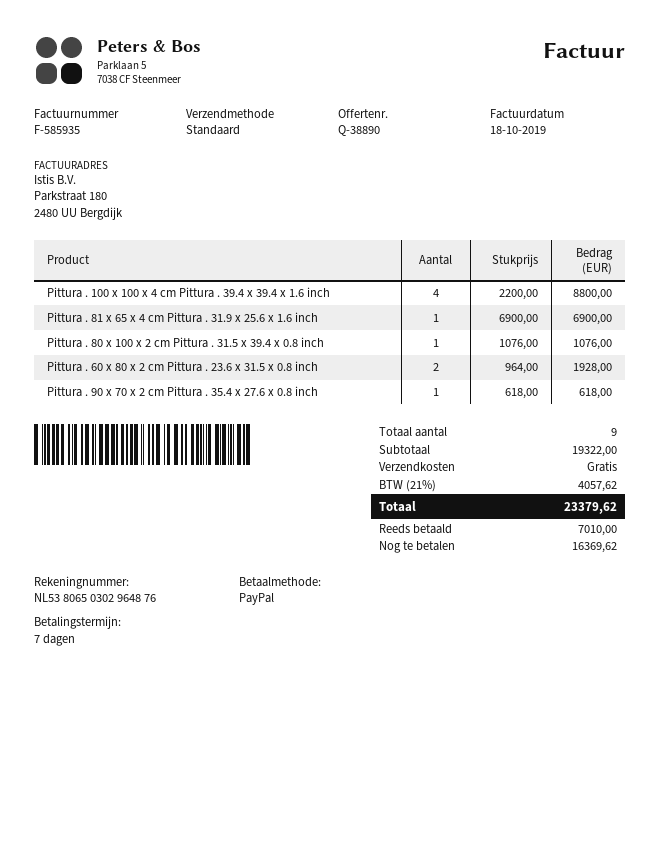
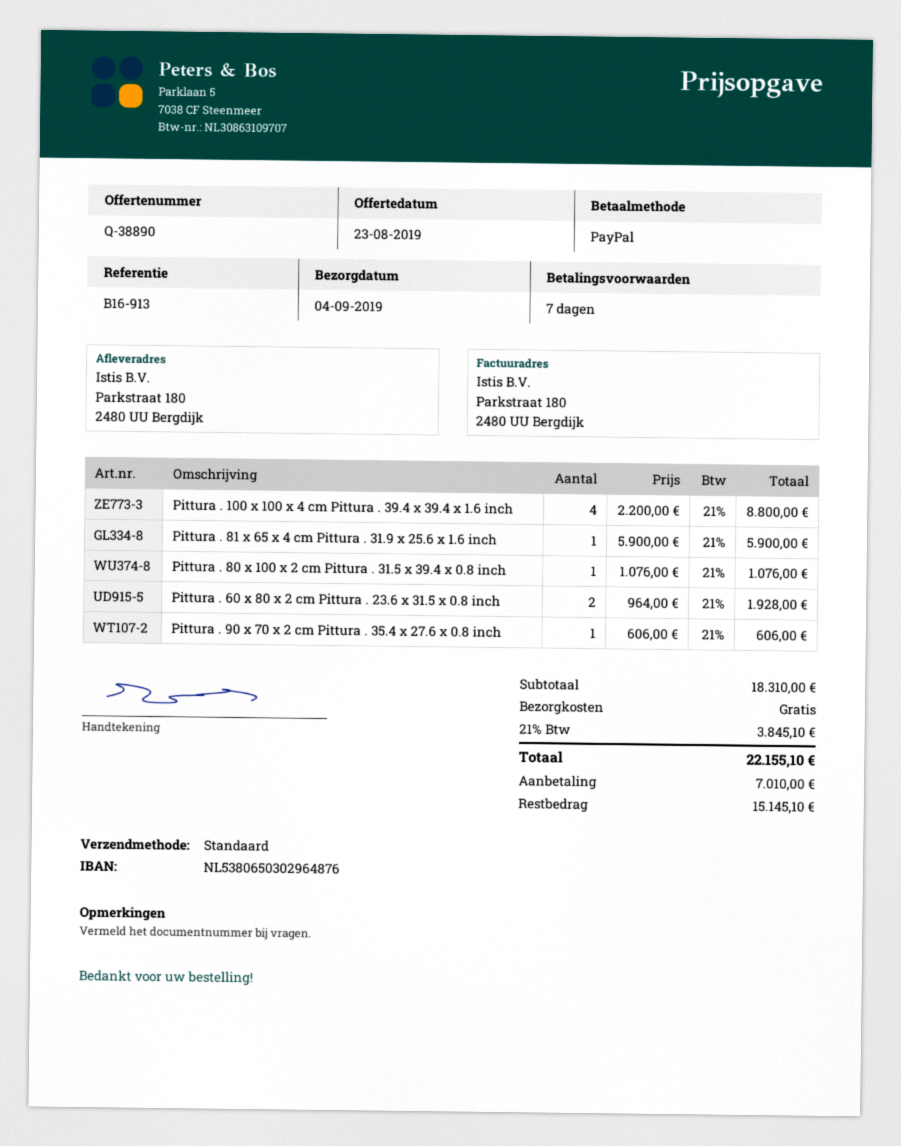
Pittura . 81 x 65 x 4 cm Pittura . 31.9 x 25.6 x 1.6 inch: 1 x 6900.00 = 6900.00 -> 1 x 5900.00 = 5900.00
Pittura . 90 x 70 x 2 cm Pittura . 35.4 x 27.6 x 0.8 inch: 1 x 618.00 = 618.00 -> 1 x 606.00 = 606.00
subtotal: 19322.00 -> 18310.00
tax: 21% = 4057.62 -> 21% = 3845.10
total: 23379.62 -> 22155.10
balance: 16369.62 -> 15145.10

